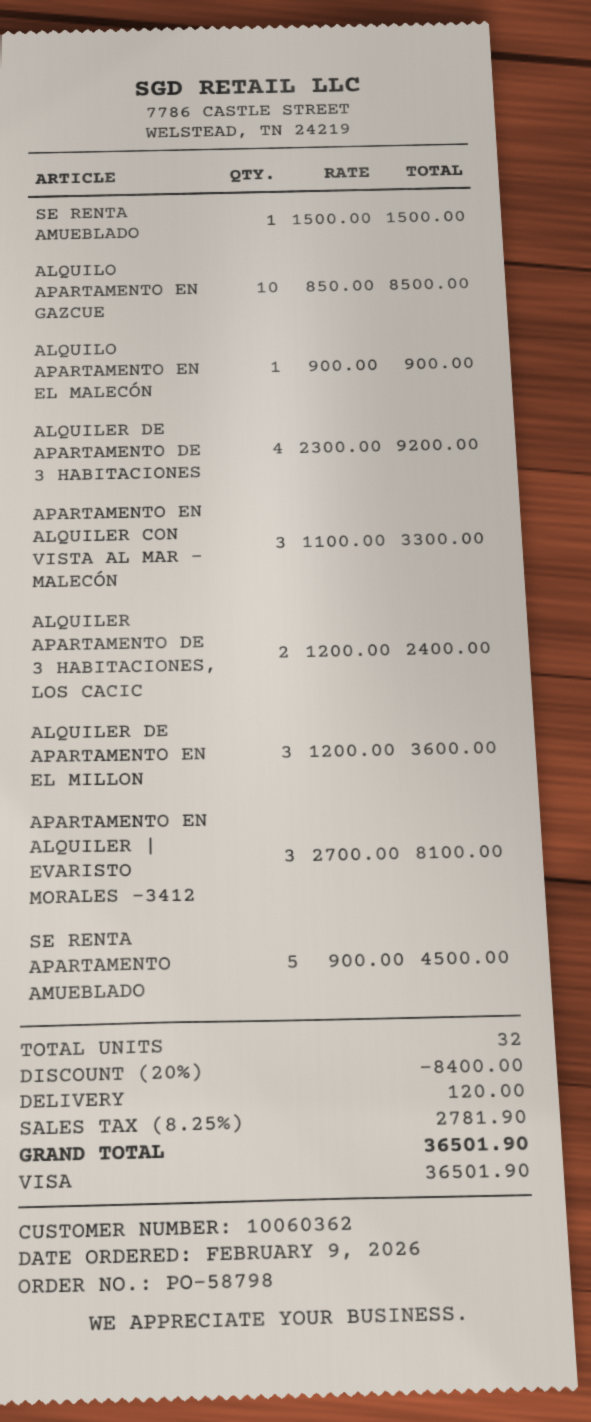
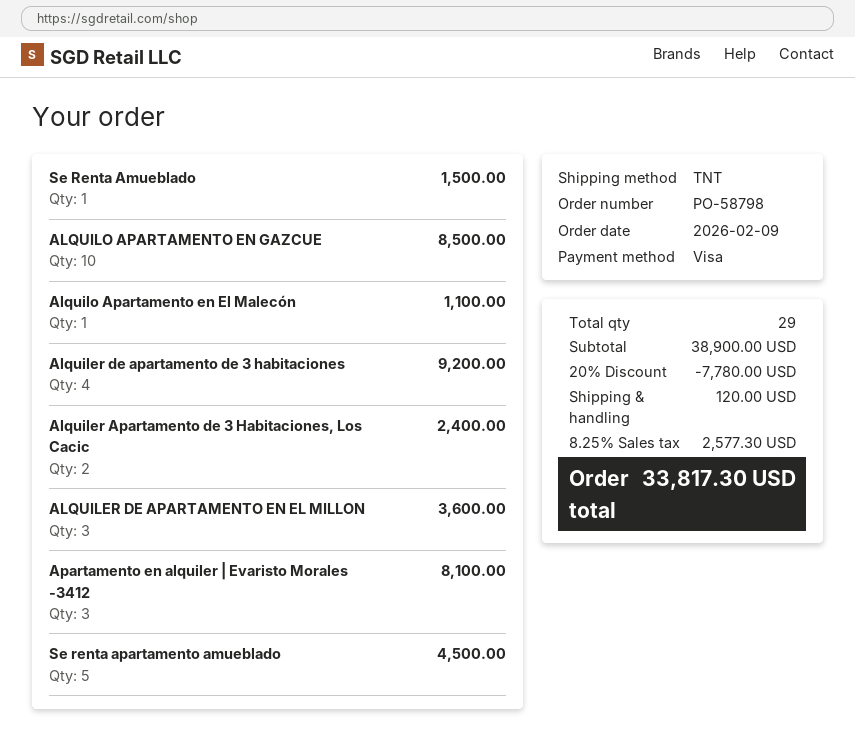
ALQUILO APARTAMENTO EN EL MALECÓN: 1 for 900.00 -> 1 for 1100.00
APARTAMENTO EN ALQUILER CON VISTA AL MAR – MALECÓN: 3 for 3300.00 -> none
total quantity: 32 -> 29
discount: 20% = 8400.00 -> 20% = 7780.00
tax: 8.25% = 2781.90 -> 8.25% = 2577.30
total: 36501.90 -> 33817.30

